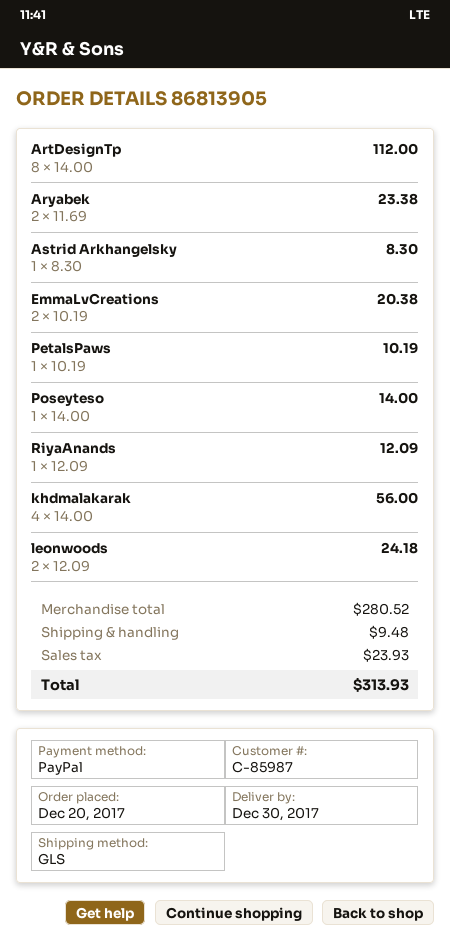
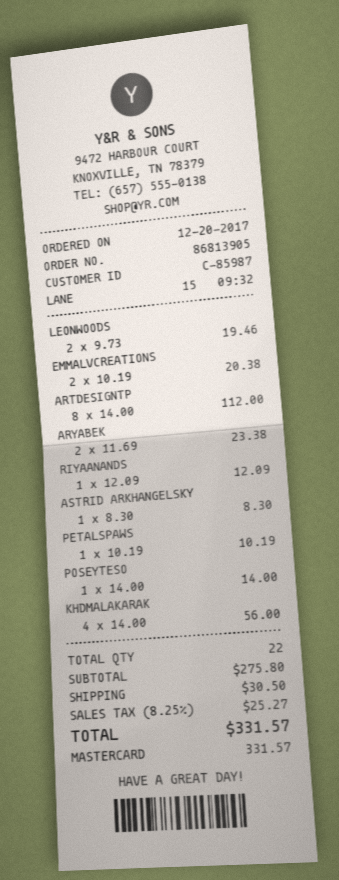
payment method: PayPal -> Mastercard
leonwoods: 2 x 12.09 = 24.18 -> 2 x 9.73 = 19.46
subtotal: 280.52 -> 275.80
shipping: 9.48 -> 30.50
tax: 23.93 -> 25.27
total: 313.93 -> 331.57

